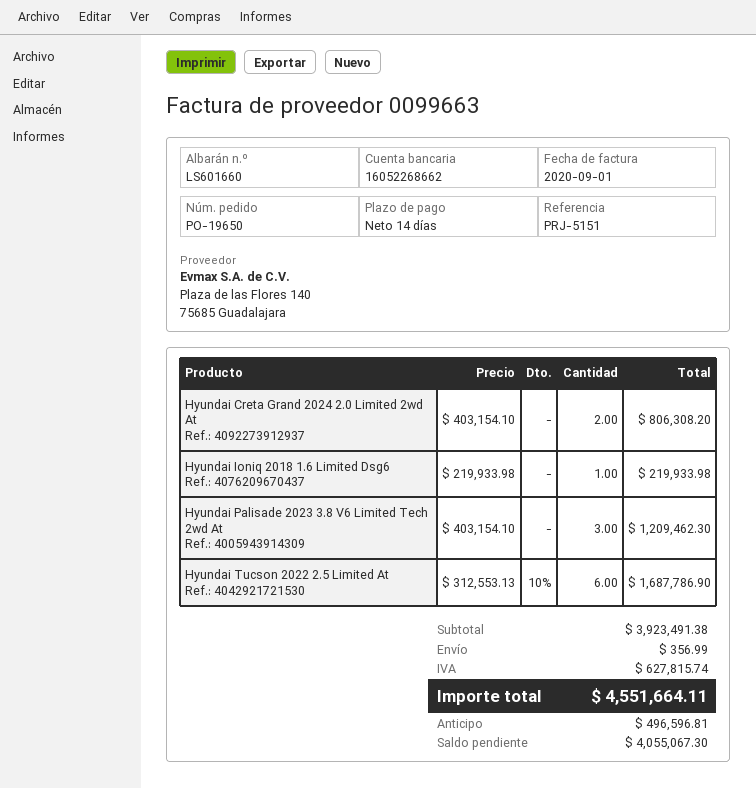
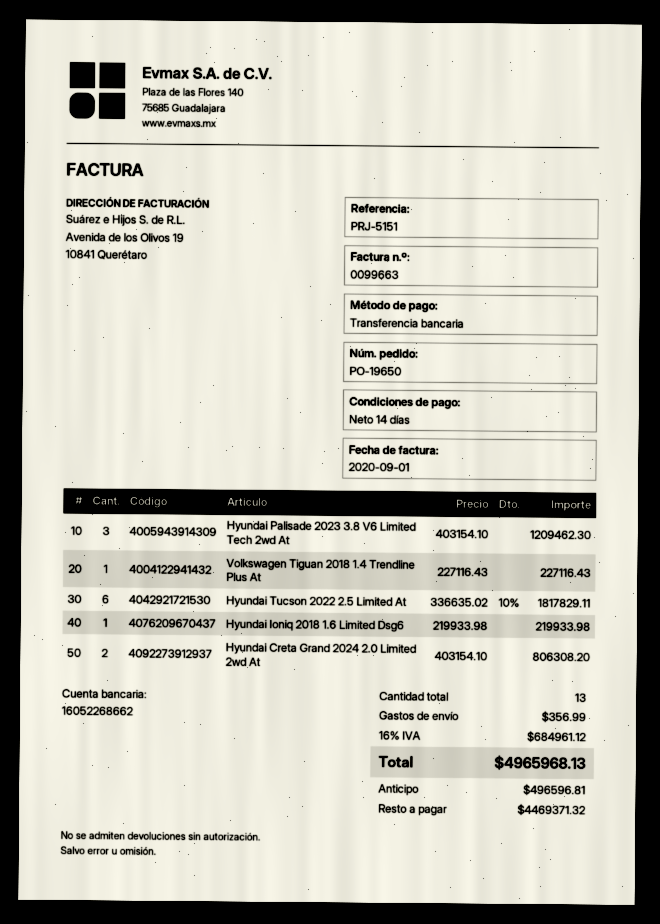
Hyundai Tucson 2022 2.5 Limited At: 6 x 312553.13 - 10% = 1687786.90 -> 6 x 336635.02 - 10% = 1817829.11
Volkswagen Tiguan 2018 1.4 Trendline Plus At: none -> 1 x 227116.43 = 227116.43
tax: 627815.74 -> 684961.12
total: 4551664.11 -> 4965968.13
balance: 4055067.30 -> 4469371.32

